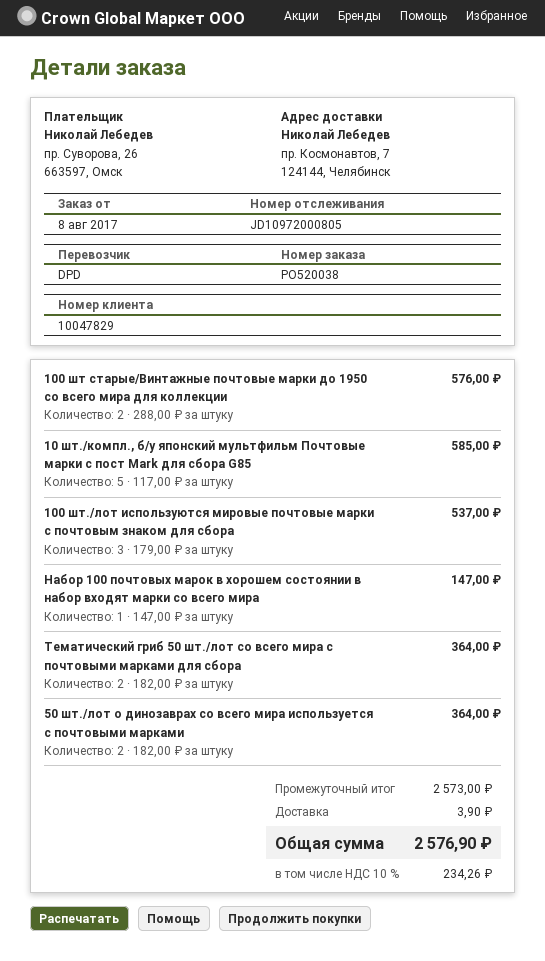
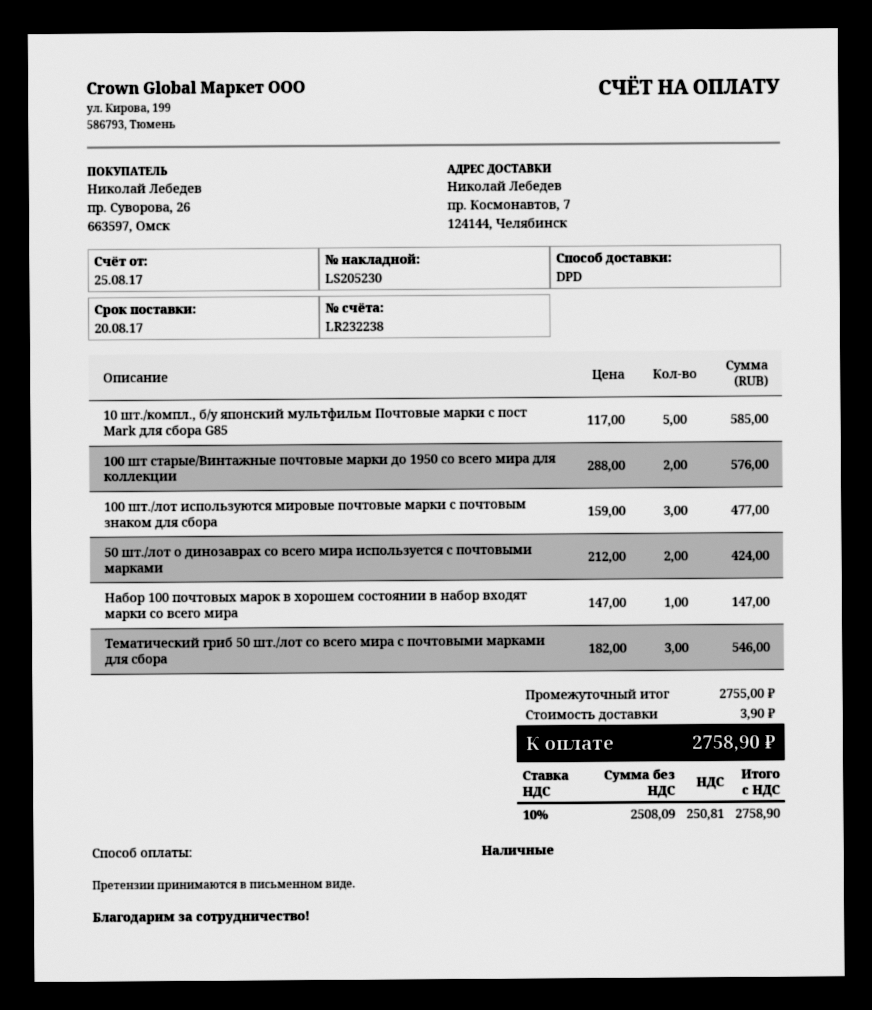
100 шт./лот используются мировые почтовые марки с почтовым знаком для сбора: 3 x 179.00 = 537.00 -> 3 x 159.00 = 477.00
Тематический гриб 50 шт./лот со всего мира с почтовыми марками для сбора: 2 x 182.00 = 364.00 -> 3 x 182.00 = 546.00
50 шт./лот о динозаврах со всего мира используется с почтовыми марками: 2 x 182.00 = 364.00 -> 2 x 212.00 = 424.00
subtotal: 2573.00 -> 2755.00
tax: 10% = 234.26 -> 10% = 250.81
total: 2576.90 -> 2758.90

